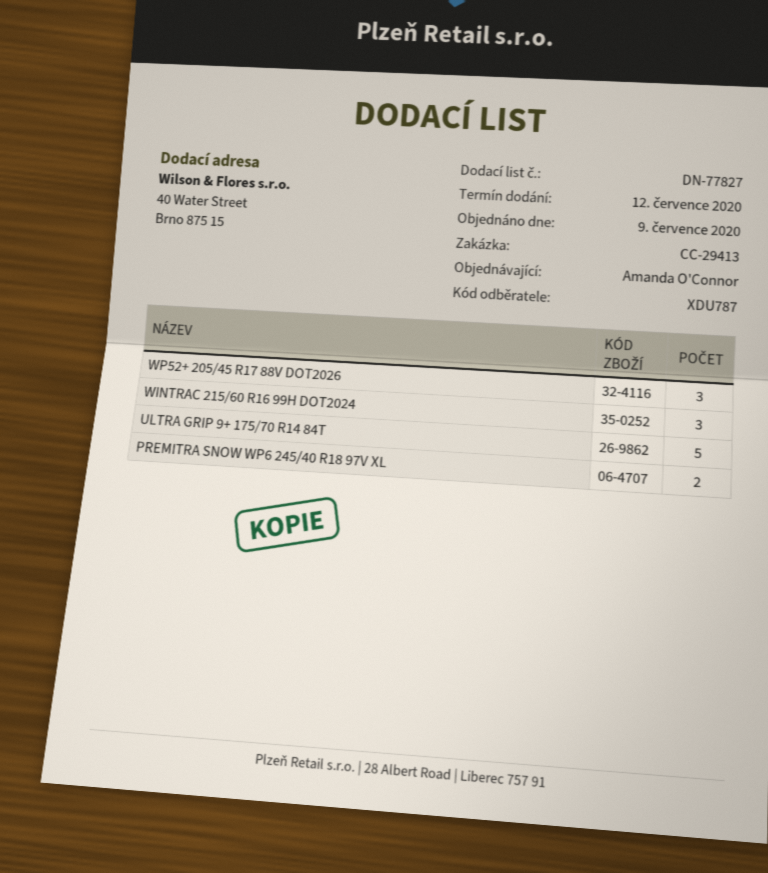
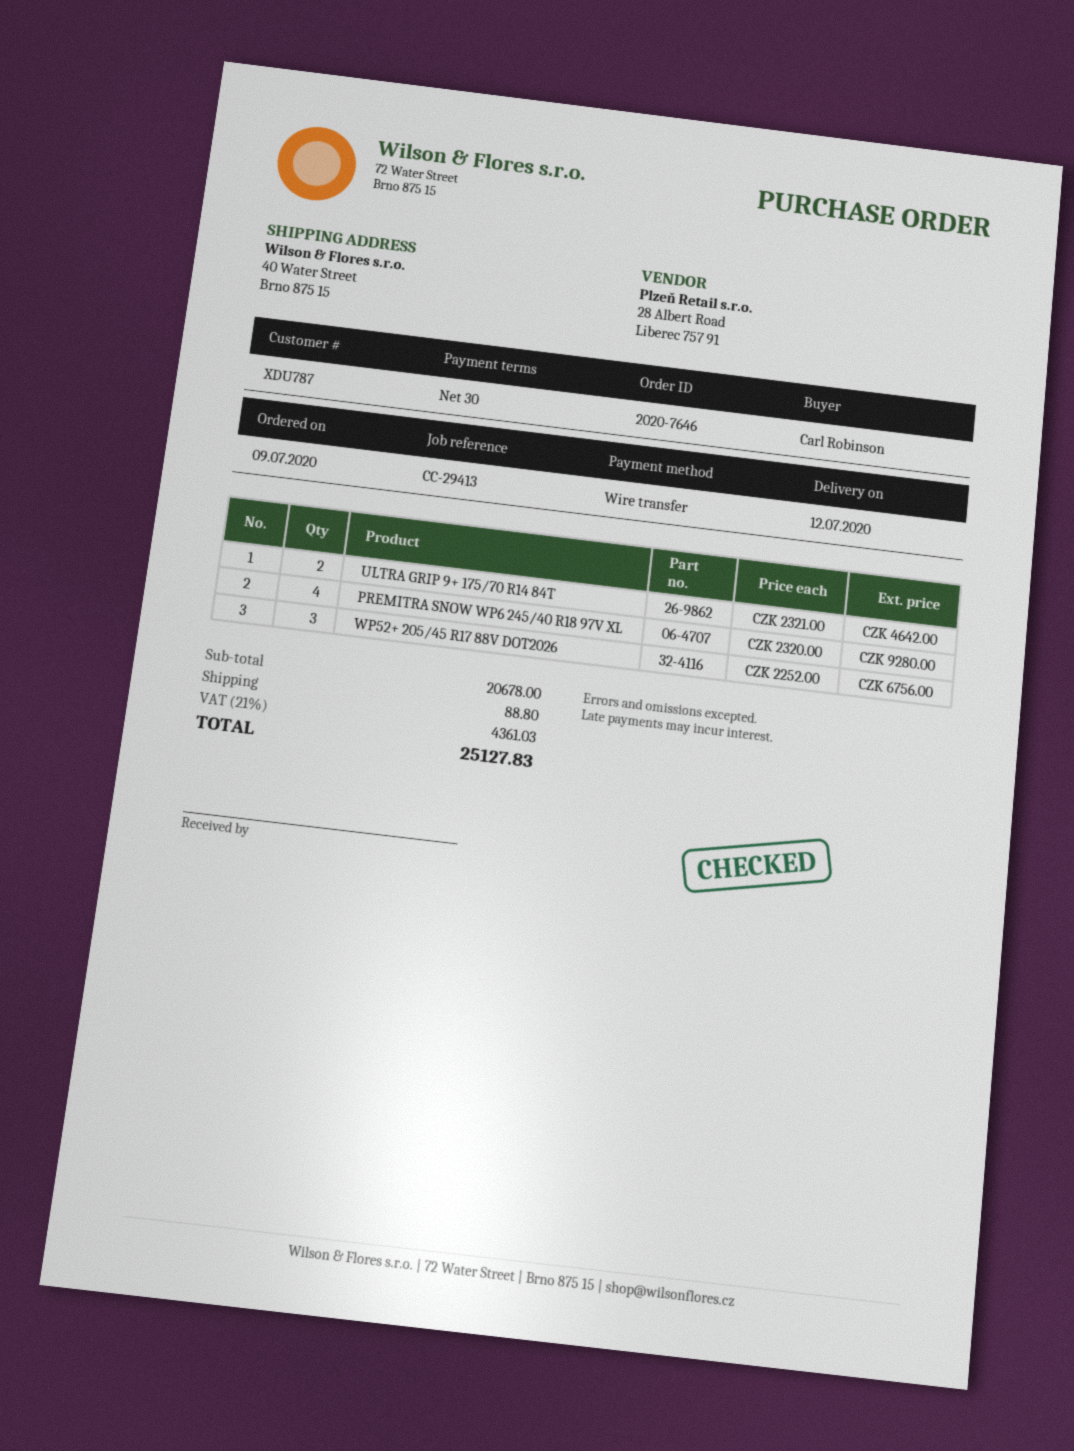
ordered by: Amanda O'Connor -> Carl Robinson
WINTRAC 215/60 R16 99H DOT2024: 3 -> none
ULTRA GRIP 9+ 175/70 R14 84T: 5 -> 2
PREMITRA SNOW WP6 245/40 R18 97V XL: 2 -> 4

